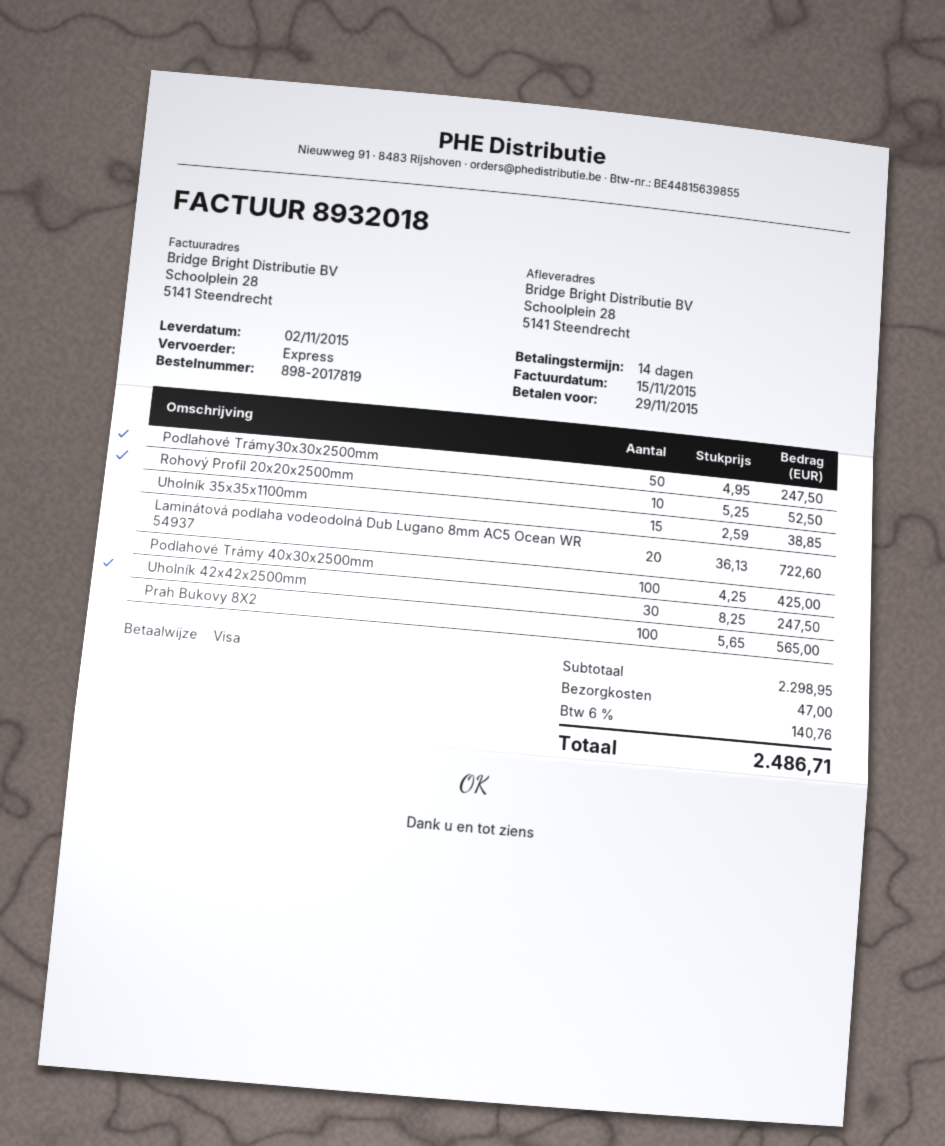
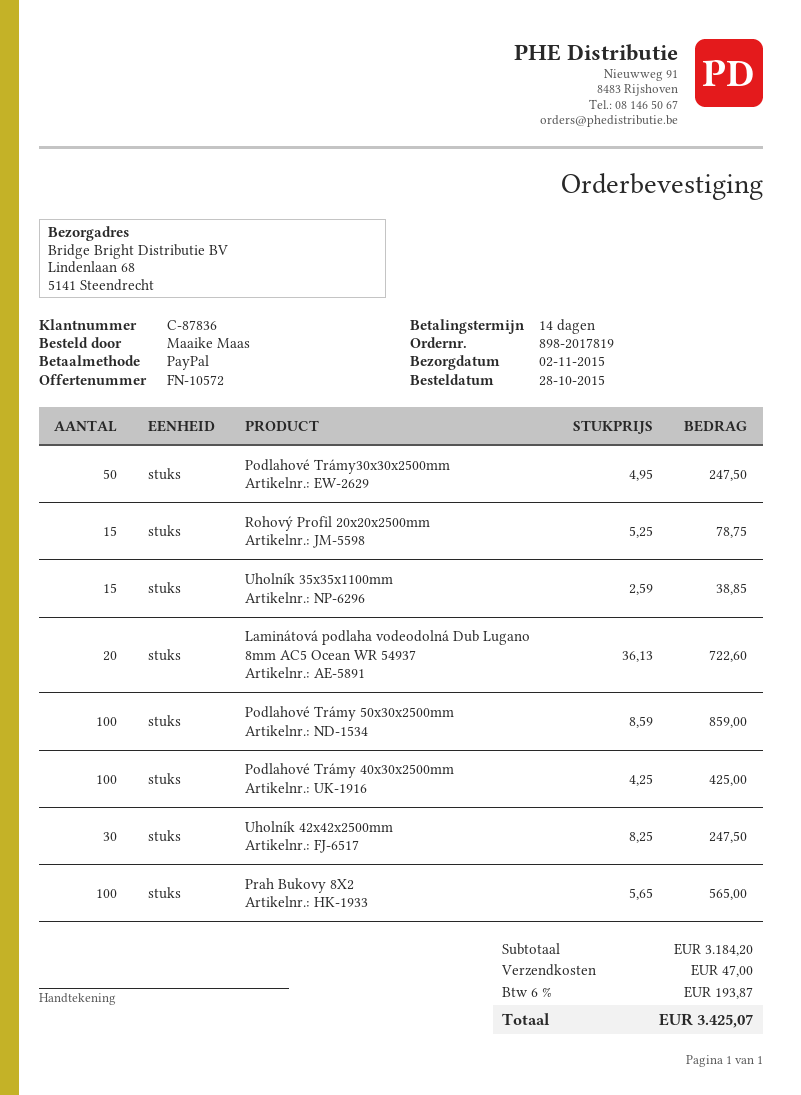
payment method: Visa -> PayPal
ship to: Schoolplein 28, 5141 Steendrecht -> Lindenlaan 68, 5141 Steendrecht
Rohový Profil 20x20x2500mm: 10 x 5.25 = 52.50 -> 15 x 5.25 = 78.75
Podlahové Trámy 50x30x2500mm: none -> 100 x 8.59 = 859.00
subtotal: 2298.95 -> 3184.20
tax: 6% = 140.76 -> 6% = 193.87
total: 2486.71 -> 3425.07

